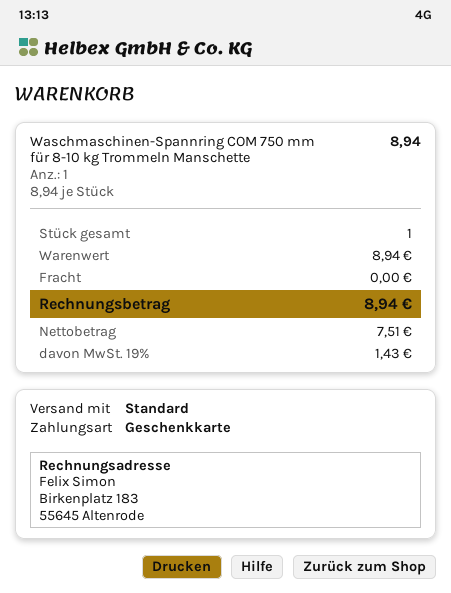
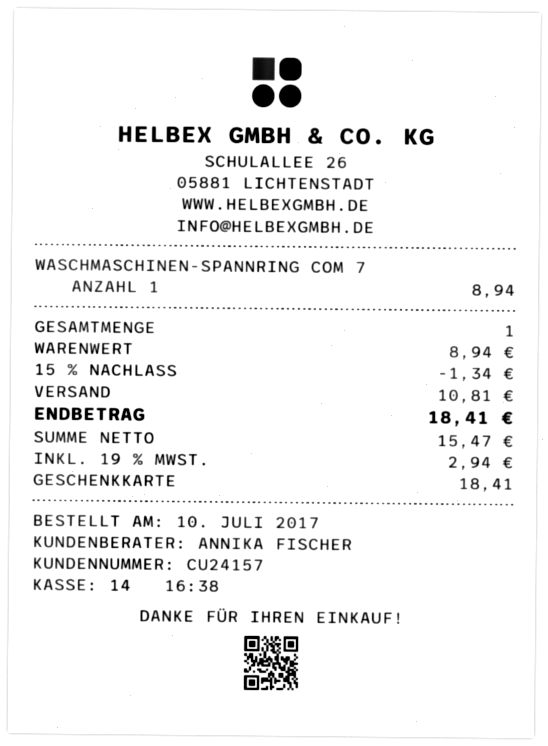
discount: none -> 15% = 1.34
shipping: 0.00 -> 10.81
net: 7.51 -> 15.47
tax: 19% = 1.43 -> 19% = 2.94
total: 8.94 -> 18.41

